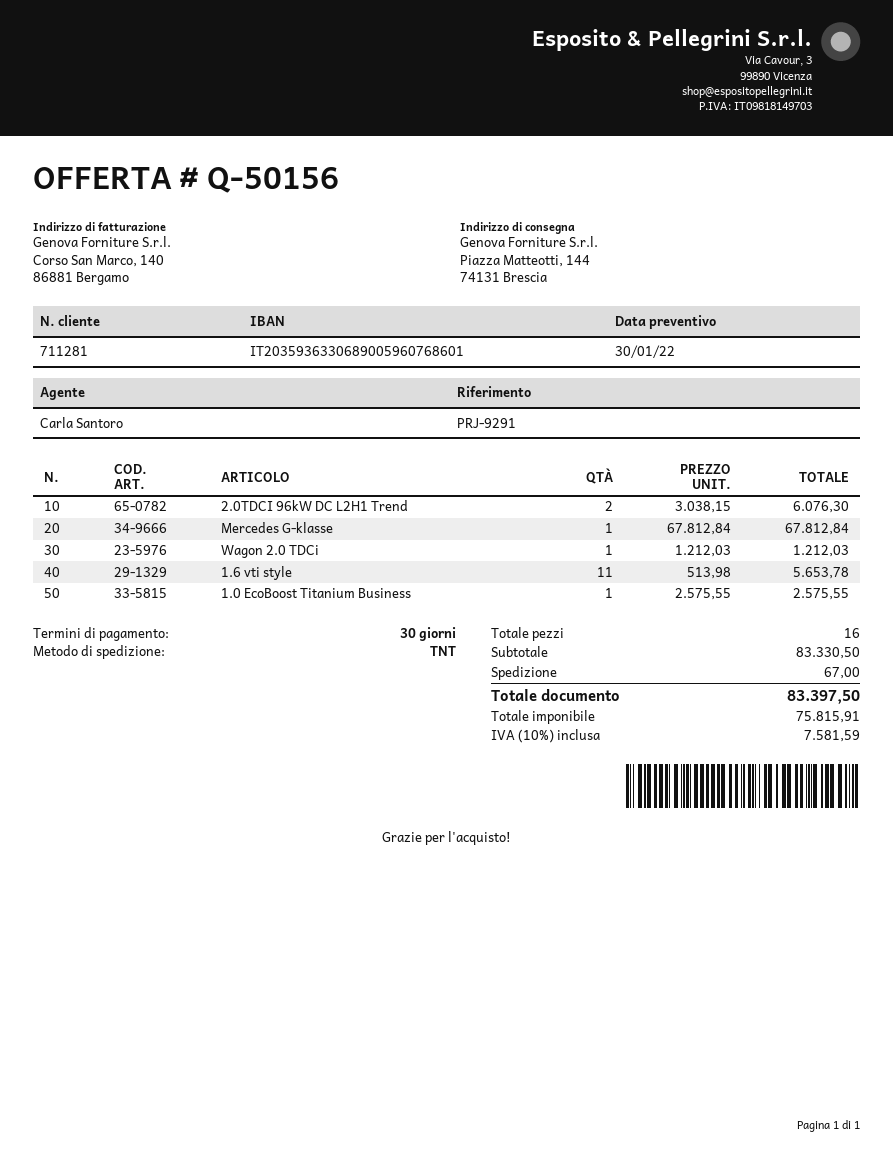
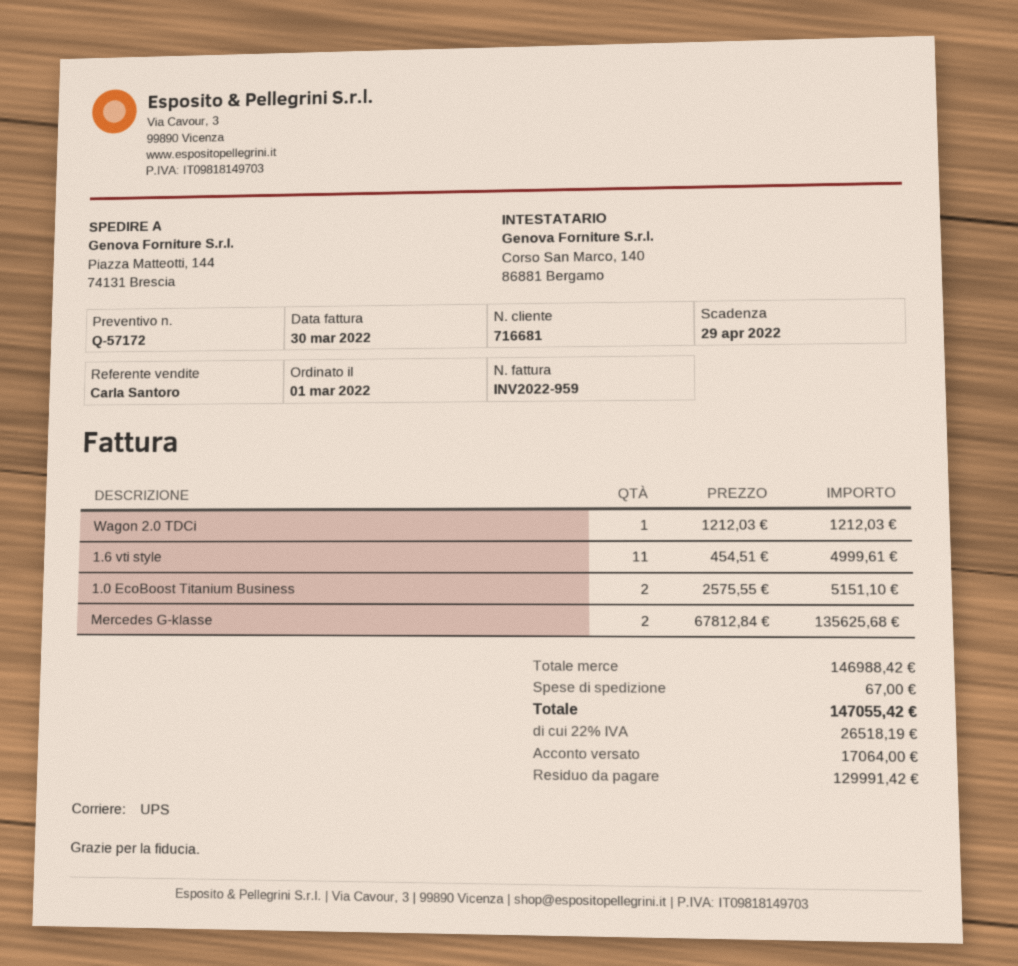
quote number: Q-50156 -> Q-57172
customer number: 711281 -> 716681
shipping method: TNT -> UPS
2.0TDCI 96kW DC L2H1 Trend: 2 x 3038.15 = 6076.30 -> none
Mercedes G-klasse: 1 x 67812.84 = 67812.84 -> 2 x 67812.84 = 135625.68
1.6 vti style: 11 x 513.98 = 5653.78 -> 11 x 454.51 = 4999.61
1.0 EcoBoost Titanium Business: 1 x 2575.55 = 2575.55 -> 2 x 2575.55 = 5151.10
subtotal: 83330.50 -> 146988.42
tax: 10% = 7581.59 -> 22% = 26518.19
total: 83397.50 -> 147055.42

